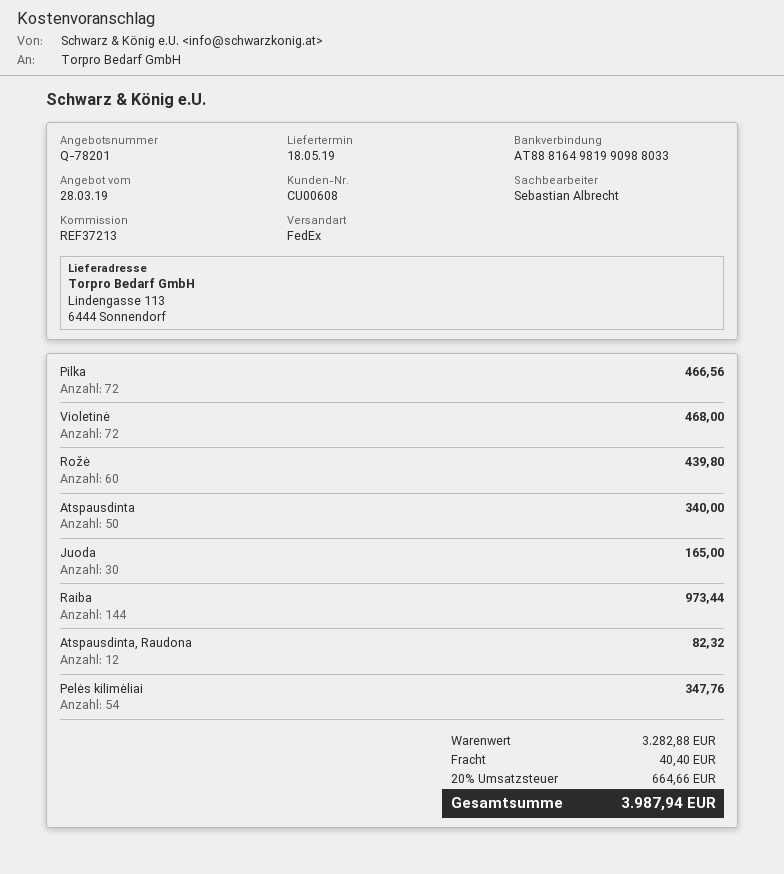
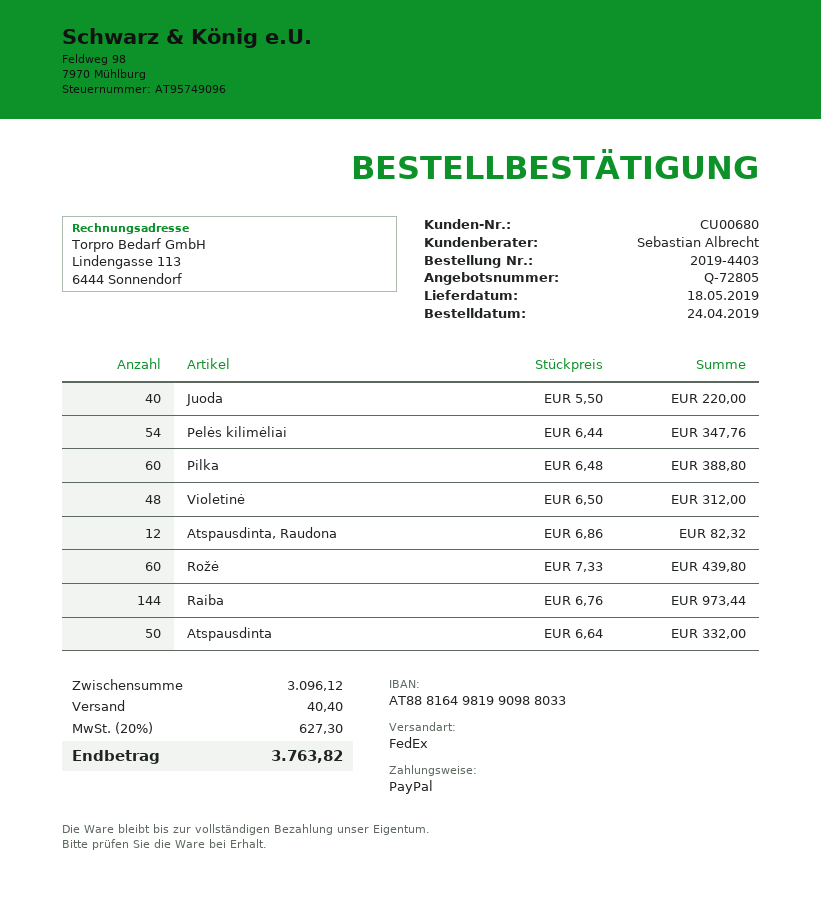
quote number: Q-78201 -> Q-72805
customer number: CU00608 -> CU00680
Pilka: 72 for 466.56 -> 60 for 388.80
Violetinė: 72 for 468.00 -> 48 for 312.00
Atspausdinta: 50 for 340.00 -> 50 for 332.00
Juoda: 30 for 165.00 -> 40 for 220.00
subtotal: 3282.88 -> 3096.12
tax: 20% = 664.66 -> 20% = 627.30
total: 3987.94 -> 3763.82

